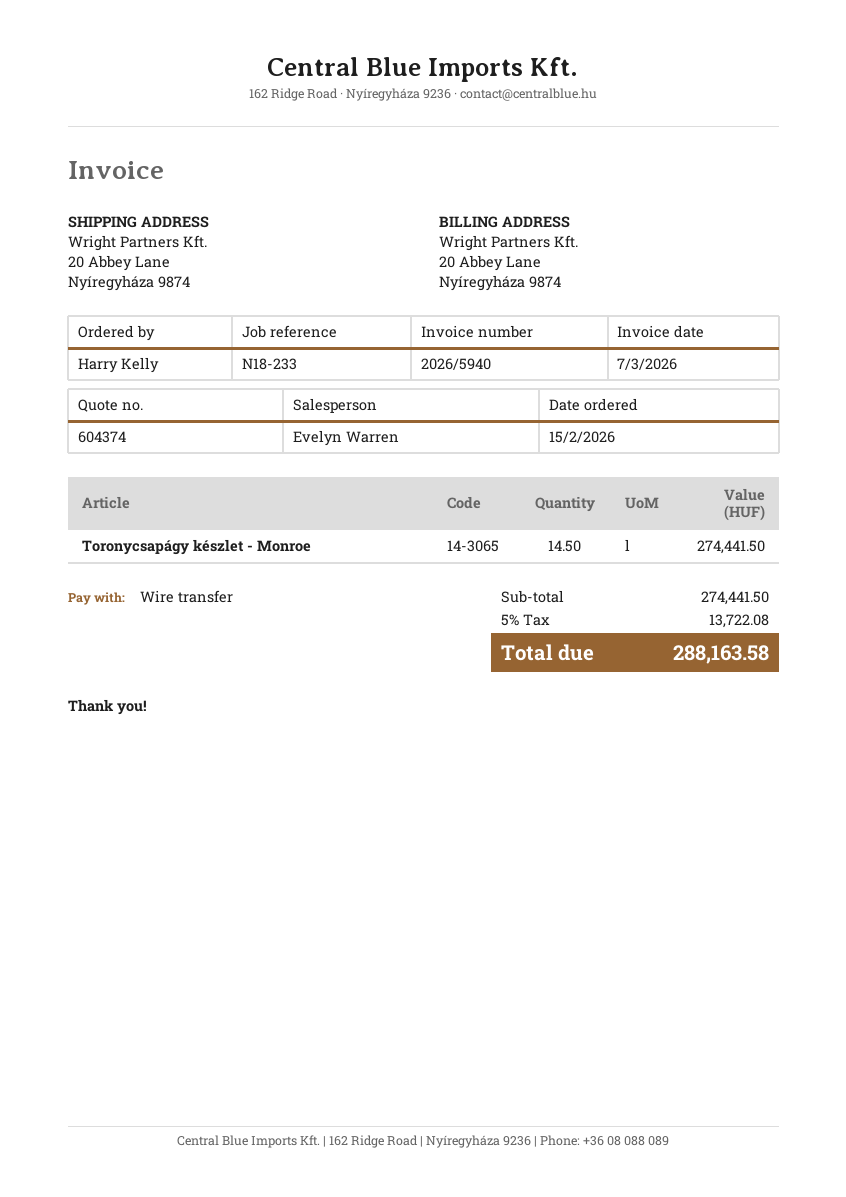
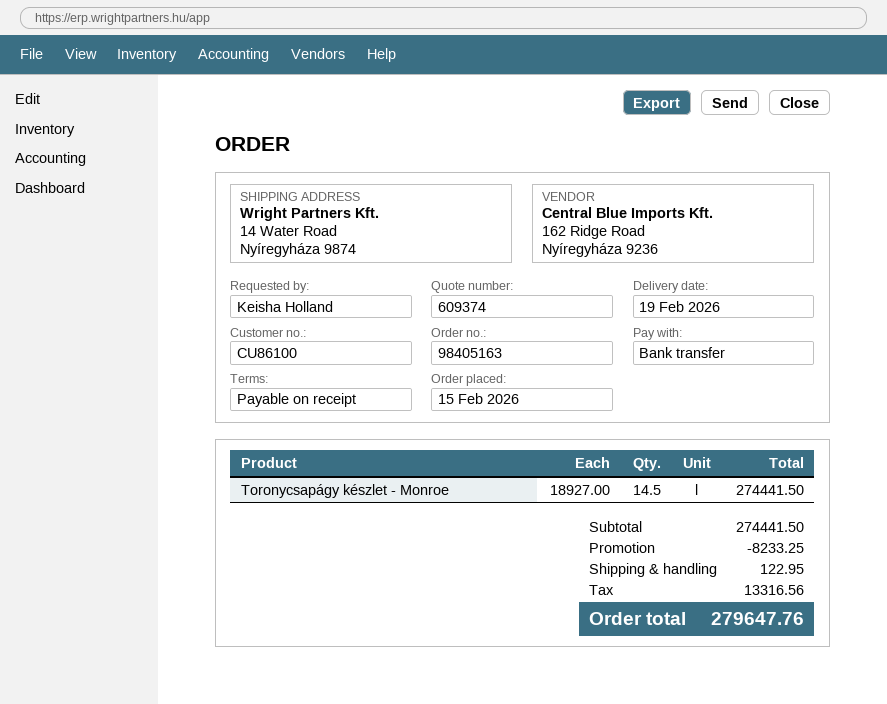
quote number: 604374 -> 609374
ordered by: Harry Kelly -> Keisha Holland
ship to: 20 Abbey Lane, Nyíregyháza 9874 -> 14 Water Road, Nyíregyháza 9874
discount: none -> 8233.25
shipping: none -> 122.95
tax: 13722.08 -> 13316.56
total: 288163.58 -> 279647.76

